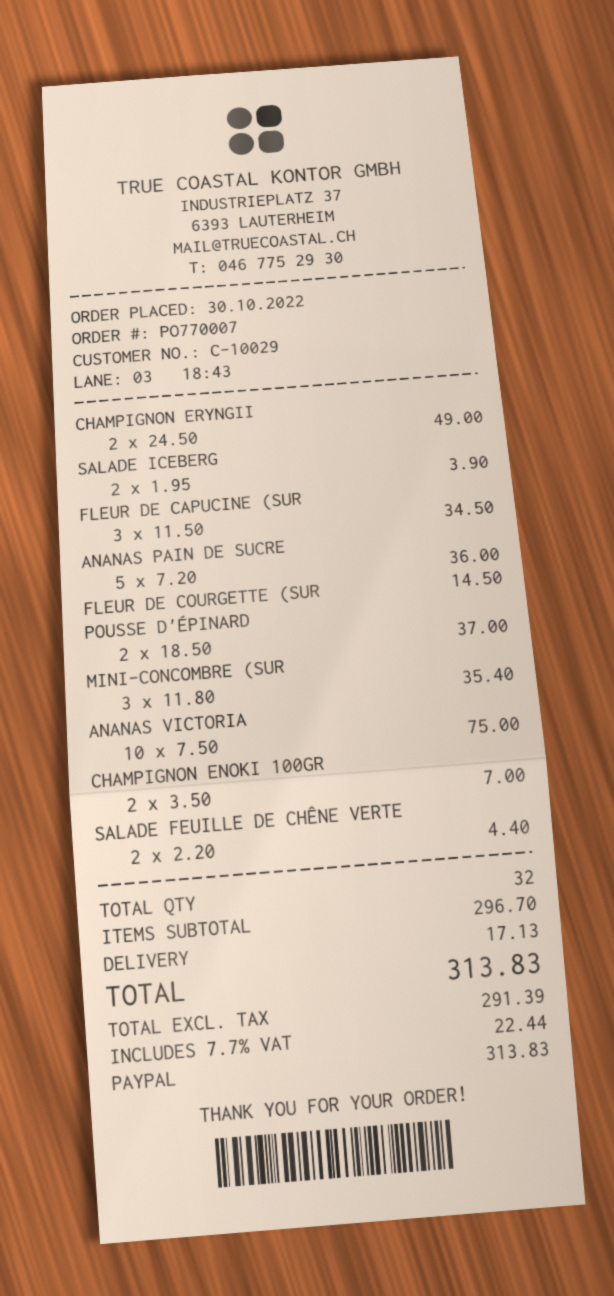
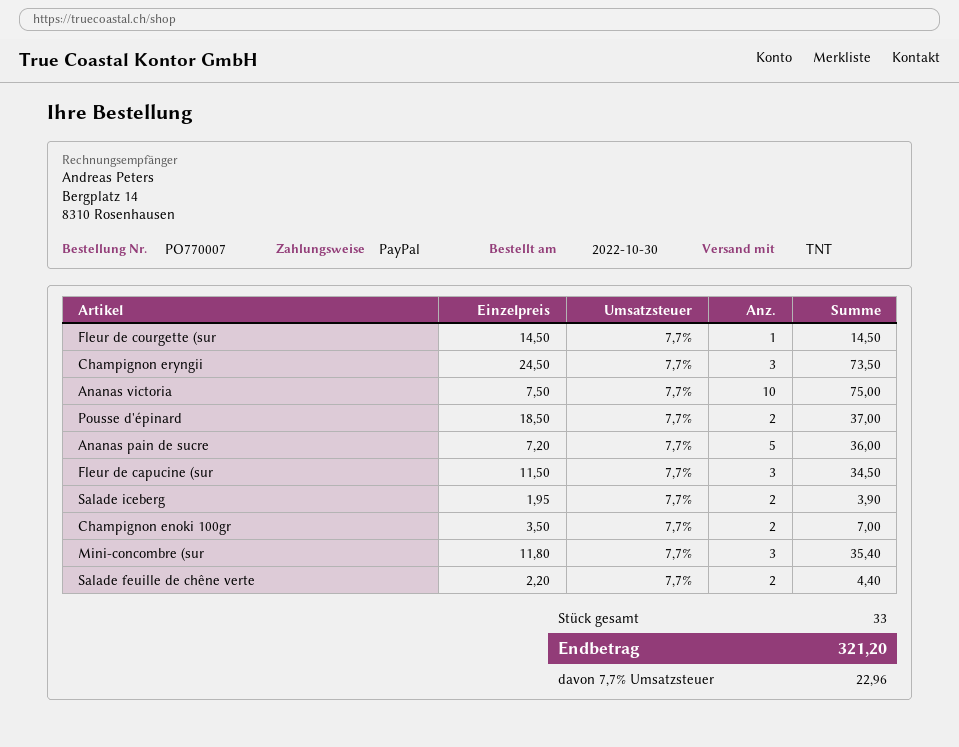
CHAMPIGNON ERYNGII: 2 x 24.50 = 49.00 -> 3 x 24.50 = 73.50
total quantity: 32 -> 33
shipping: 17.13 -> none
tax: 7.7% = 22.44 -> 7.7% = 22.96
total: 313.83 -> 321.20

